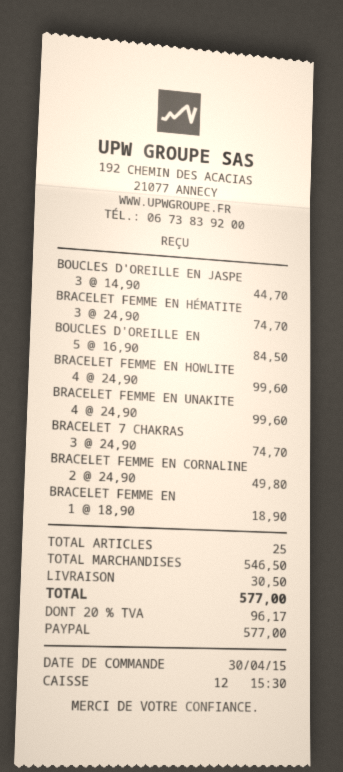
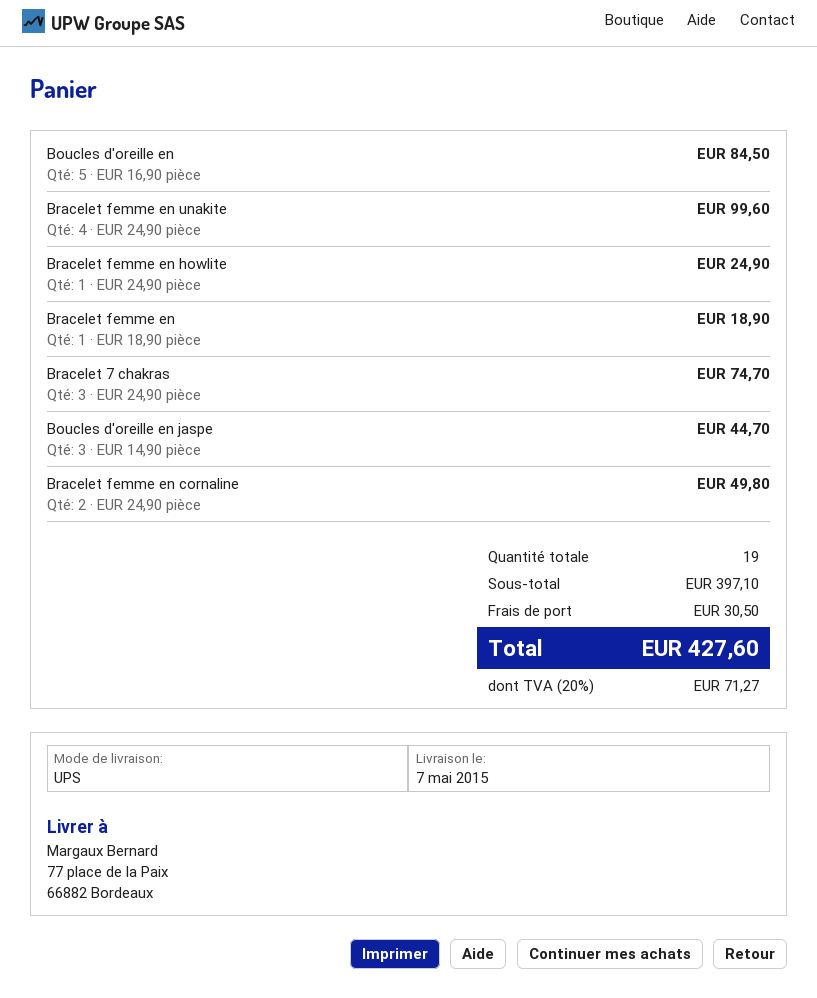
BRACELET FEMME EN HÉMATITE: 3 x 24.90 = 74.70 -> none
BRACELET FEMME EN HOWLITE: 4 x 24.90 = 99.60 -> 1 x 24.90 = 24.90
total quantity: 25 -> 19
subtotal: 546.50 -> 397.10
tax: 20% = 96.17 -> 20% = 71.27
total: 577.00 -> 427.60

